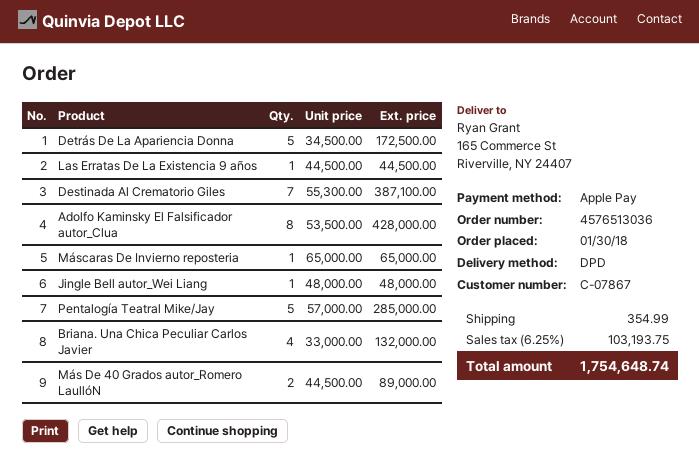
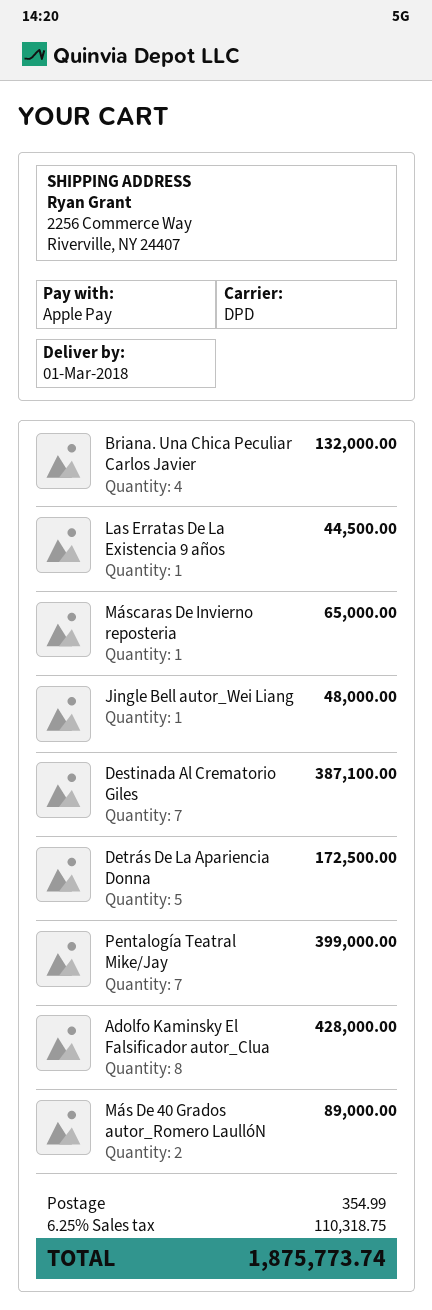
ship to: 165 Commerce St, Riverville, NY 24407 -> 2256 Commerce Way, Riverville, NY 24407
Pentalogía Teatral Mike/Jay: 5 for 285000.00 -> 7 for 399000.00
tax: 6.25% = 103193.75 -> 6.25% = 110318.75
total: 1754648.74 -> 1875773.74

